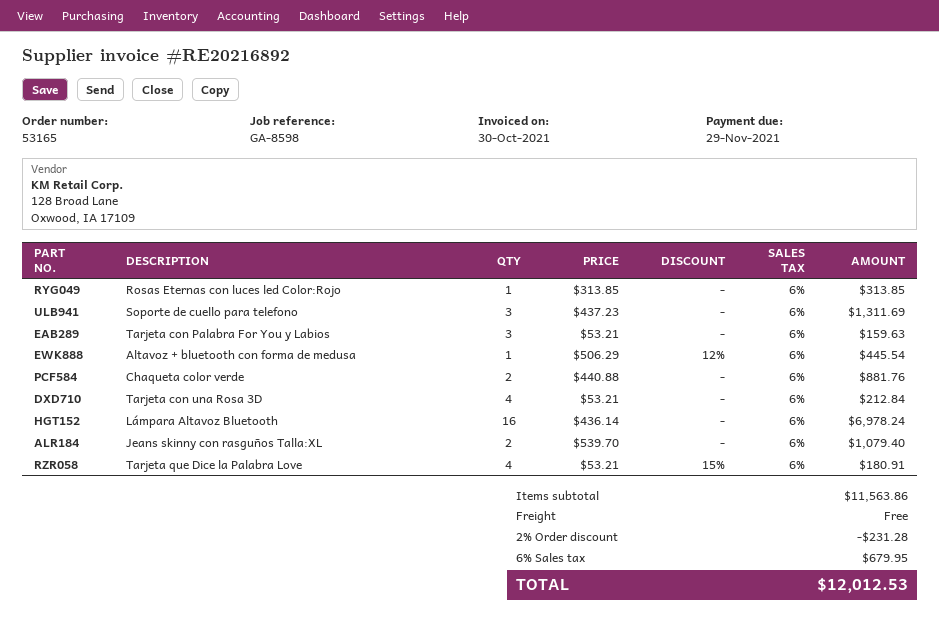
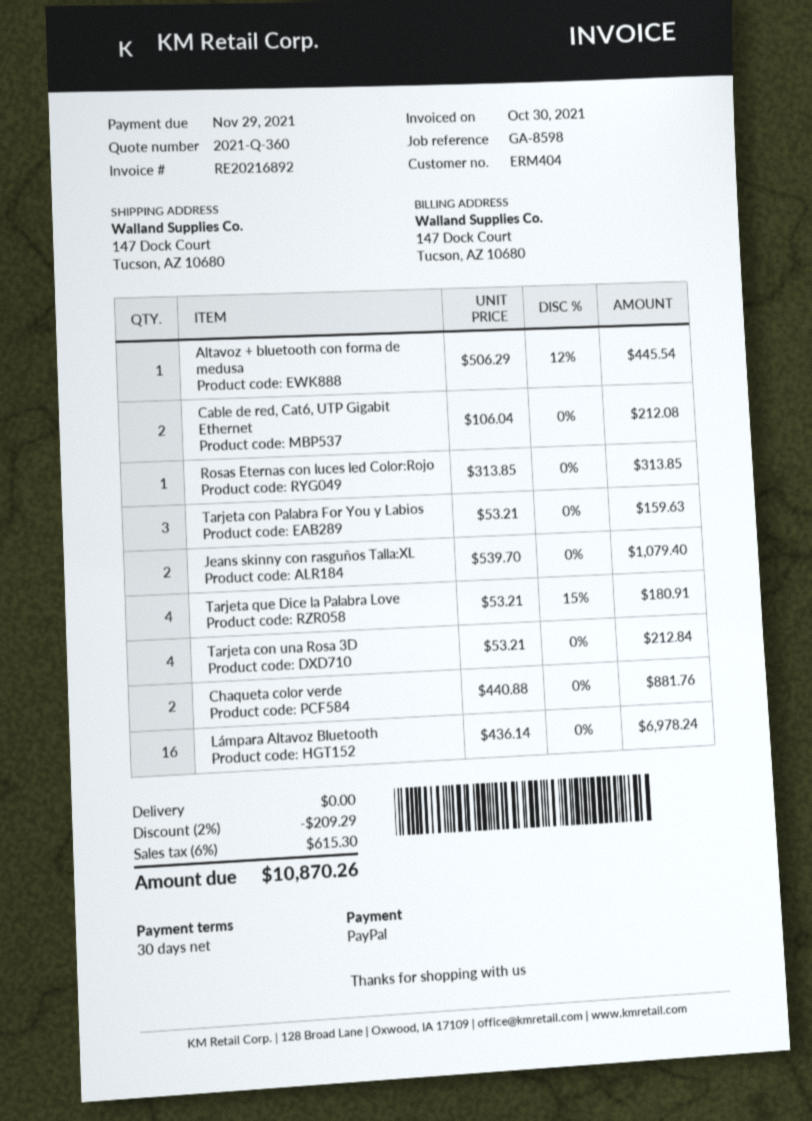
Soporte de cuello para telefono: 3 x 437.23 = 1311.69 -> none
Cable de red, Cat6, UTP Gigabit Ethernet: none -> 2 x 106.04 = 212.08
discount: 2% = 231.28 -> 2% = 209.29
tax: 6% = 679.95 -> 6% = 615.30
total: 12012.53 -> 10870.26

